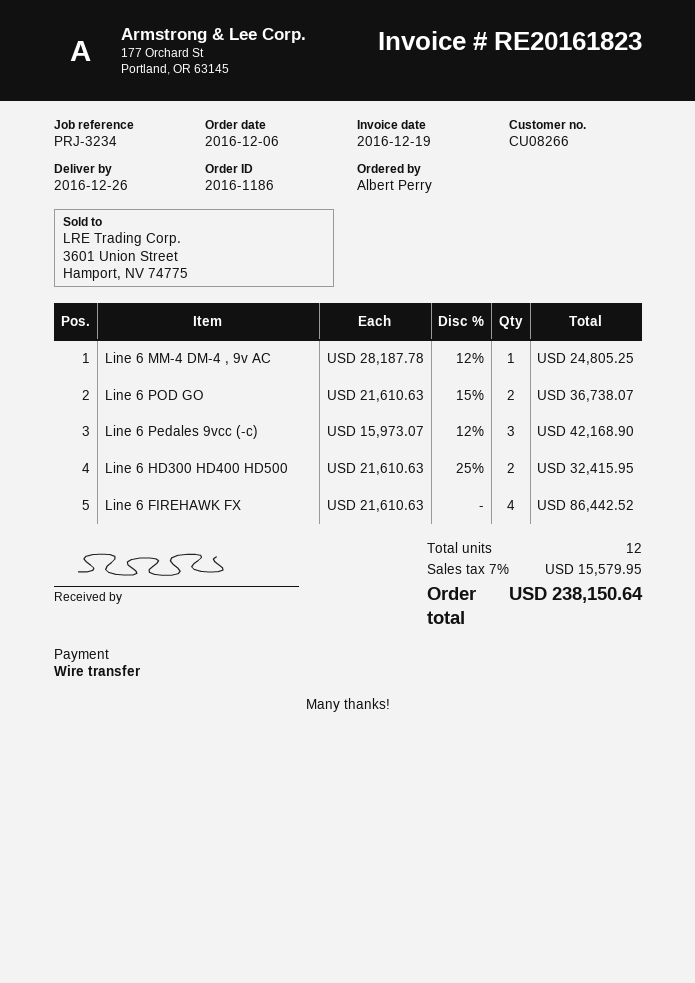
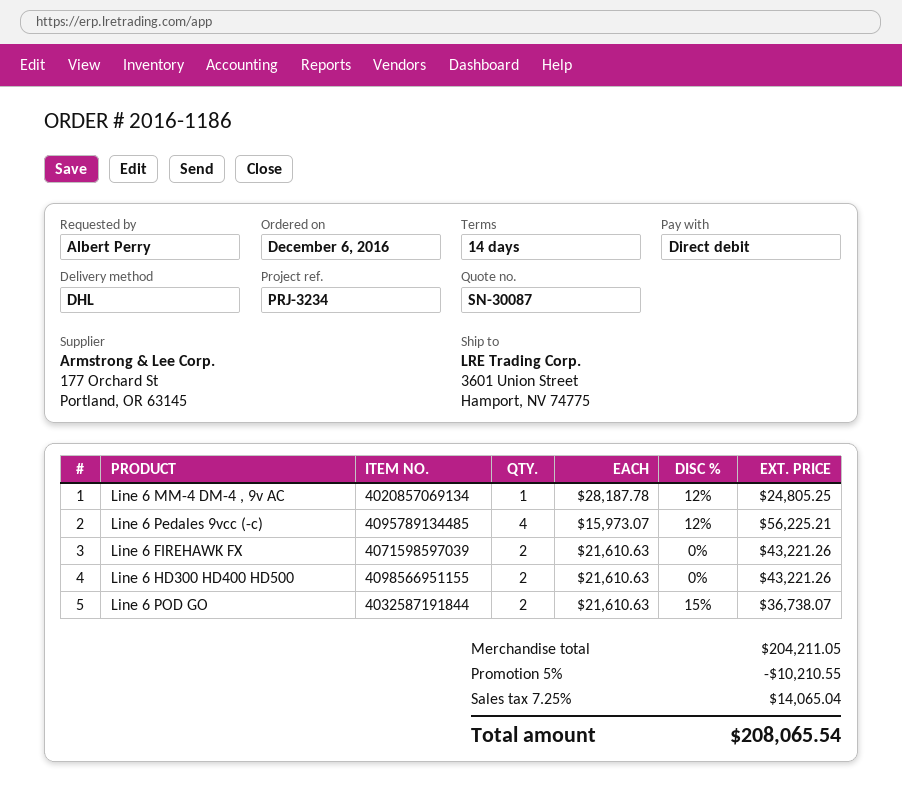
payment method: bank transfer -> direct debit
Line 6 Pedales 9vcc (-c): 3 x 15973.07 - 12% = 42168.90 -> 4 x 15973.07 - 12% = 56225.21
Line 6 HD300 HD400 HD500: 2 x 21610.63 - 25% = 32415.95 -> 2 x 21610.63 = 43221.26
Line 6 FIREHAWK FX: 4 x 21610.63 = 86442.52 -> 2 x 21610.63 = 43221.26
discount: none -> 5% = 10210.55
tax: 7% = 15579.95 -> 7.25% = 14065.04
total: 238150.64 -> 208065.54

